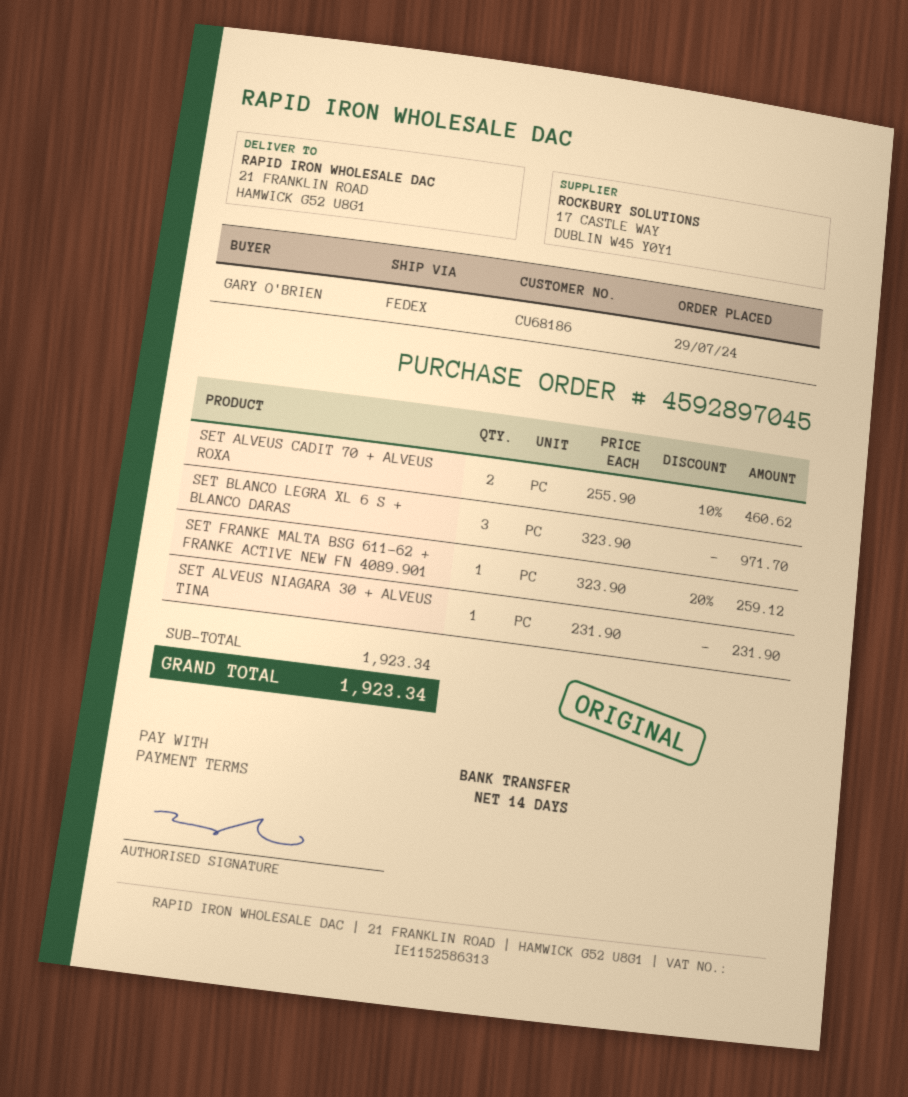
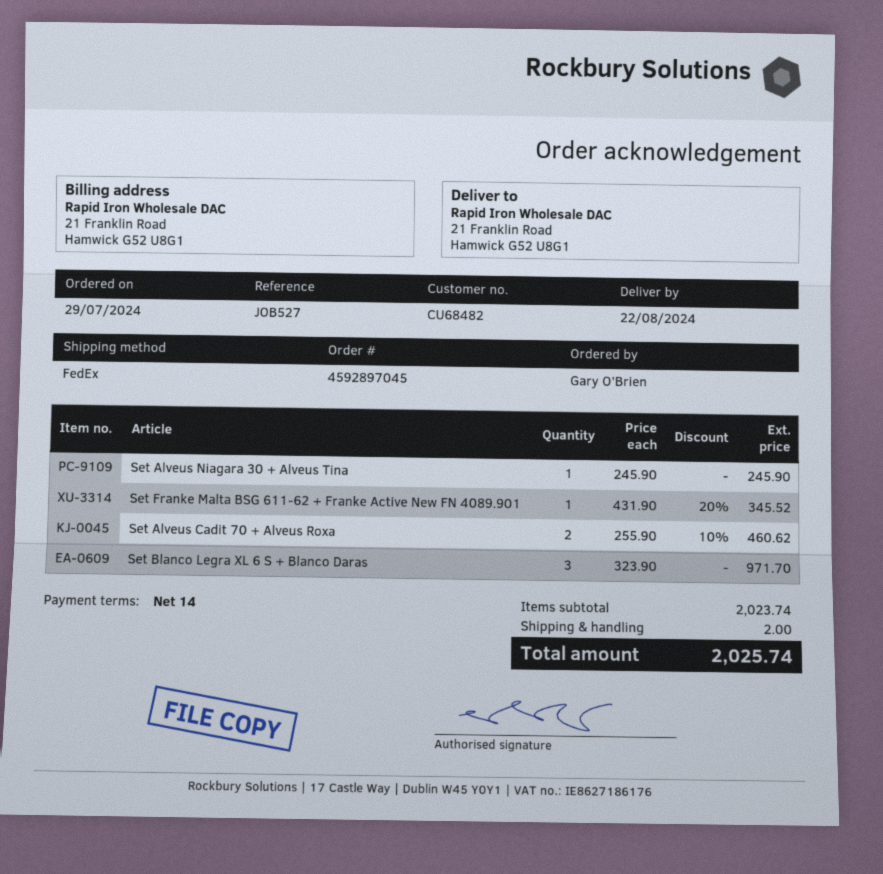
customer number: CU68186 -> CU68482
SET FRANKE MALTA BSG 611-62 + FRANKE ACTIVE NEW FN 4089.901: 1 x 323.90 - 20% = 259.12 -> 1 x 431.90 - 20% = 345.52
SET ALVEUS NIAGARA 30 + ALVEUS TINA: 1 x 231.90 = 231.90 -> 1 x 245.90 = 245.90
subtotal: 1923.34 -> 2023.74
shipping: none -> 2.00
total: 1923.34 -> 2025.74

